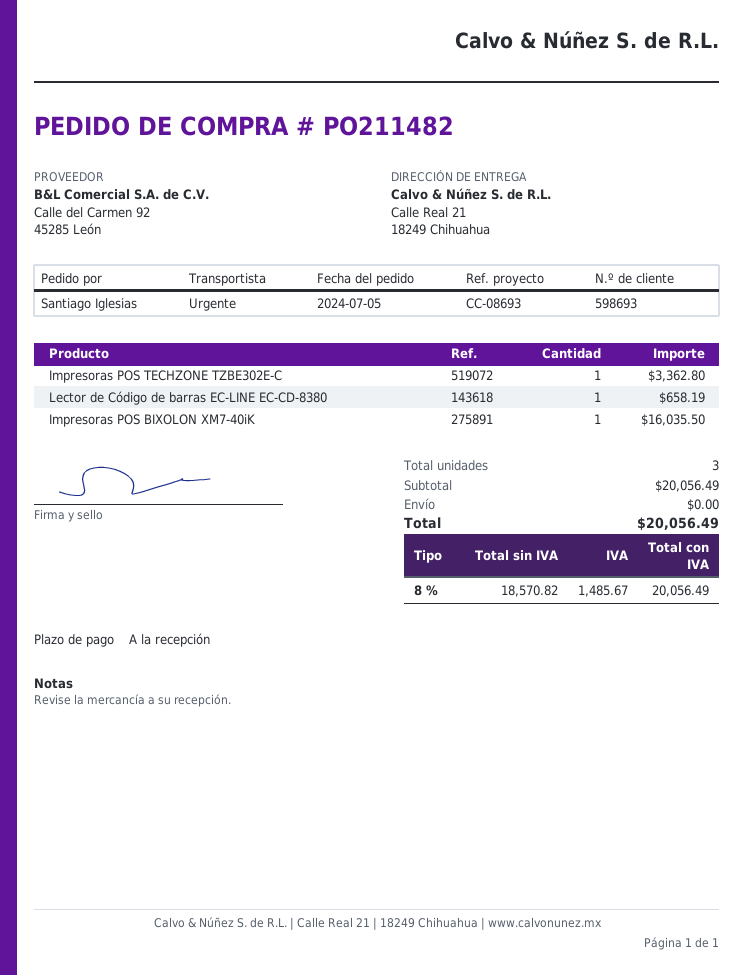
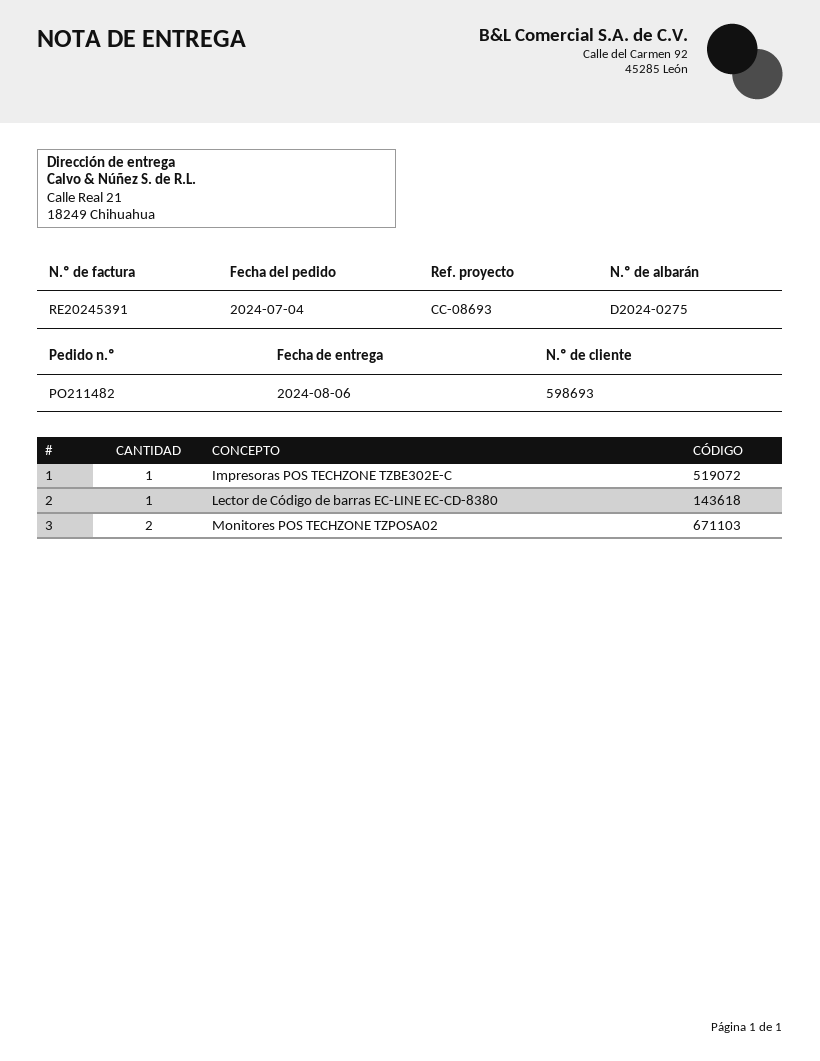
order date: 2024-07-05 -> 2024-07-04
Impresoras POS BIXOLON XM7-40iK: 1 -> none
Monitores POS TECHZONE TZPOSA02: none -> 2

